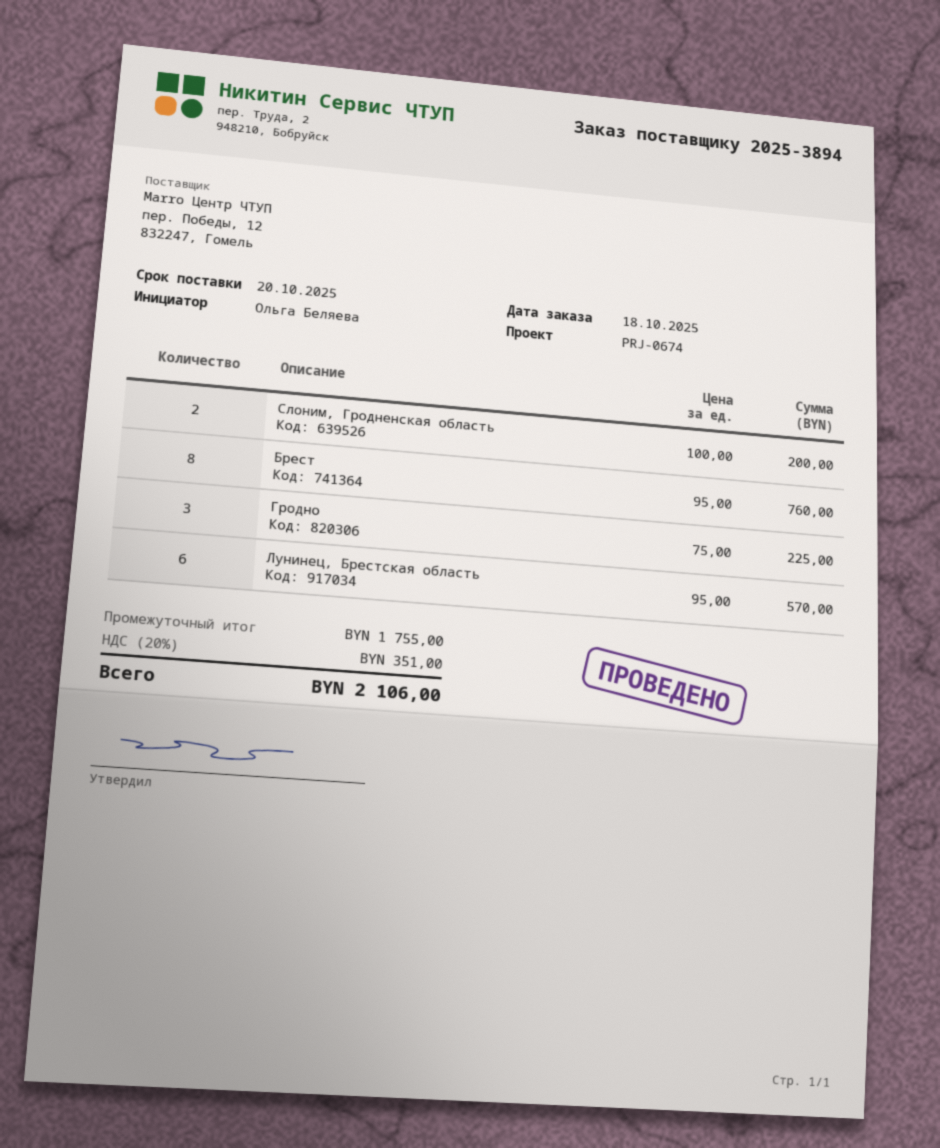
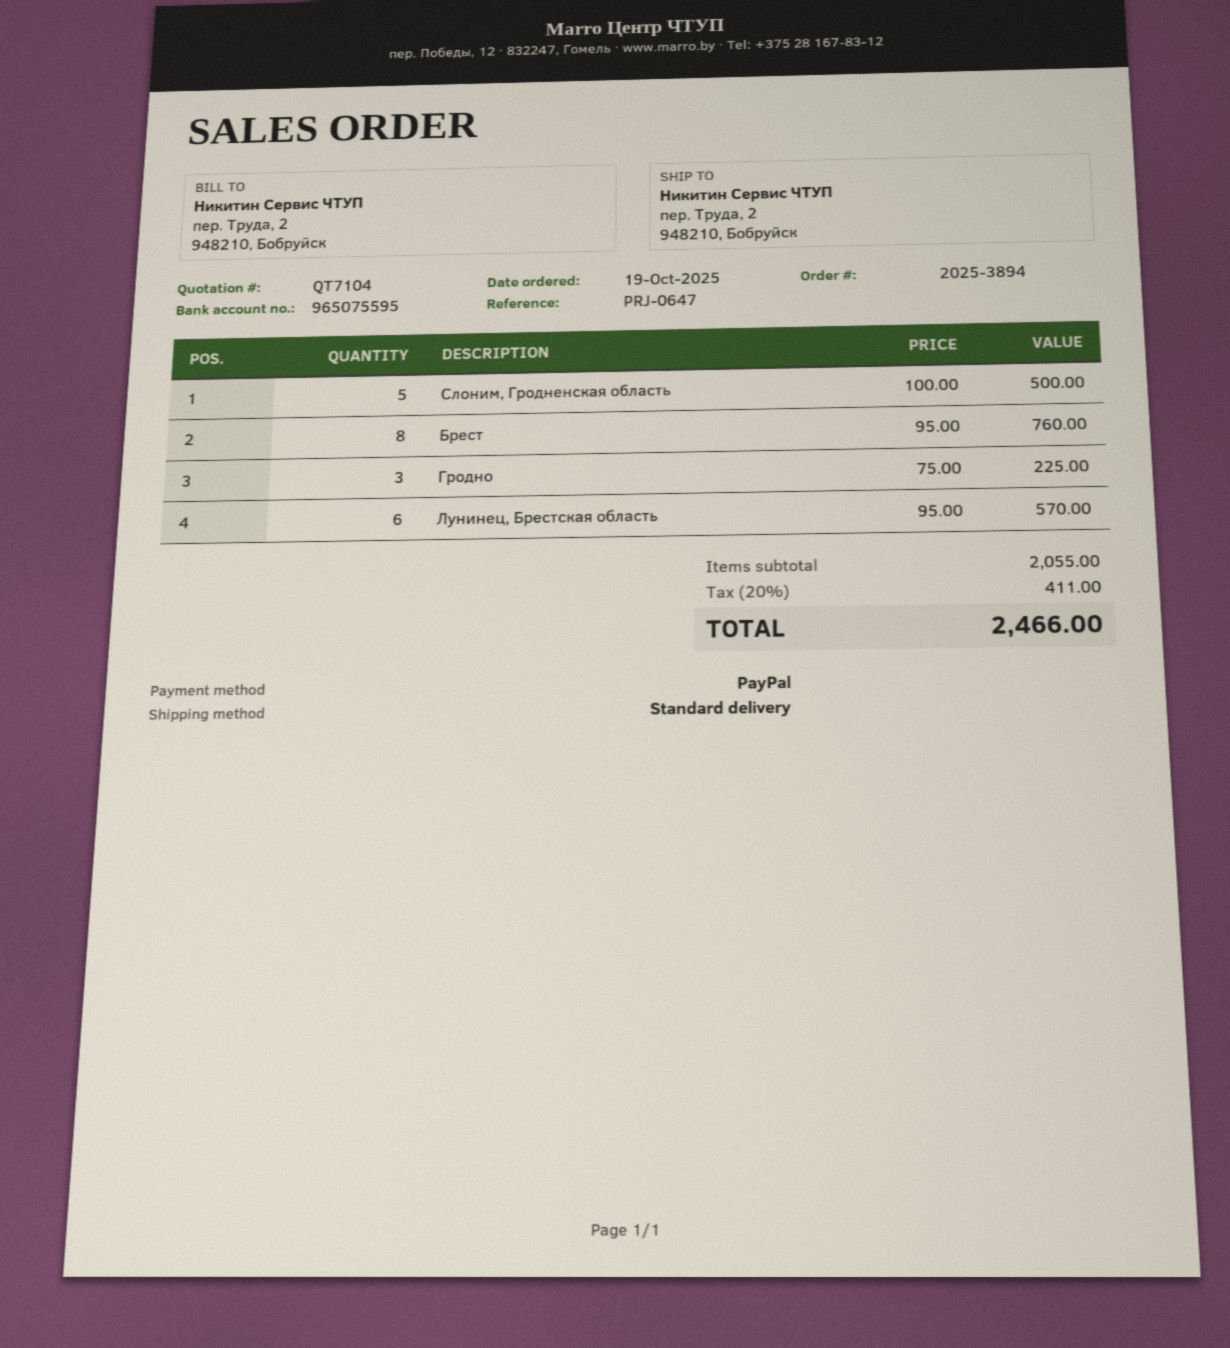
order date: 2025-10-18 -> 2025-10-19
reference: PRJ-0674 -> PRJ-0647
Слоним, Гродненская область: 2 x 100.00 = 200.00 -> 5 x 100.00 = 500.00
subtotal: 1755.00 -> 2055.00
tax: 20% = 351.00 -> 20% = 411.00
total: 2106.00 -> 2466.00

